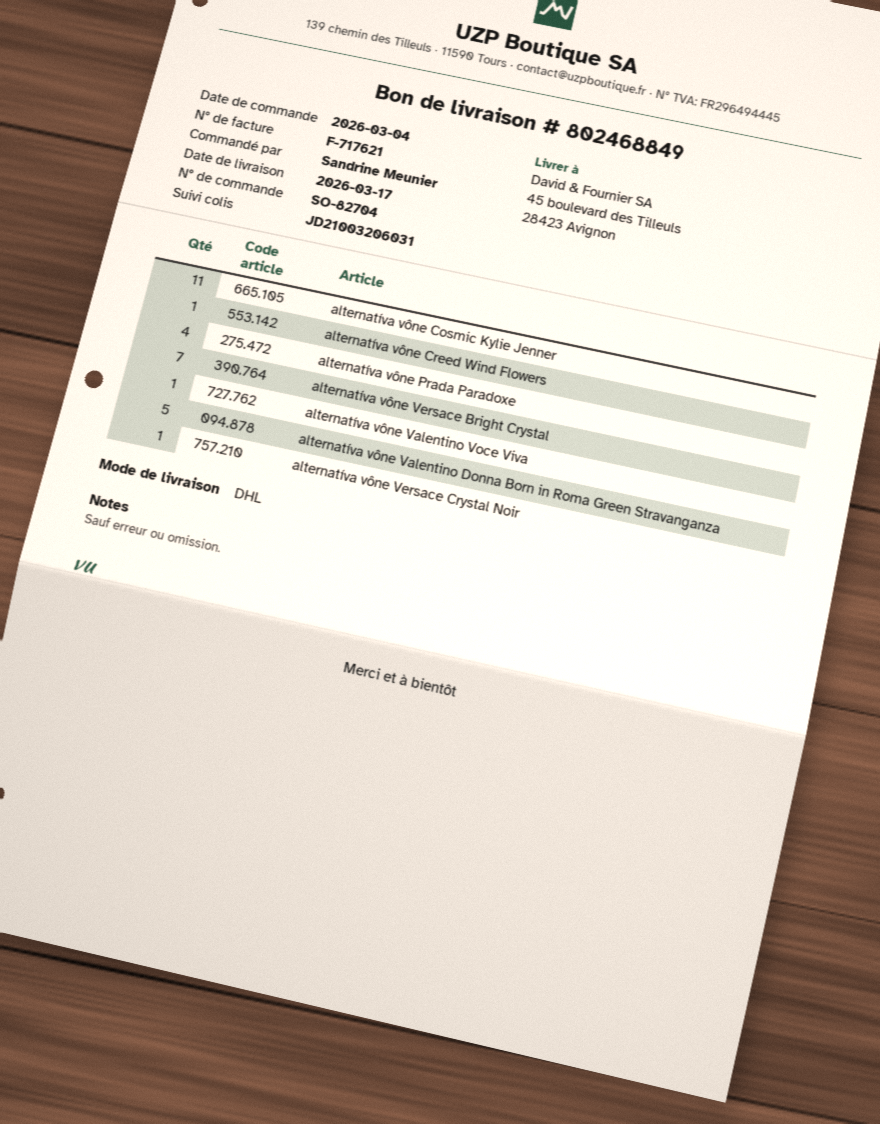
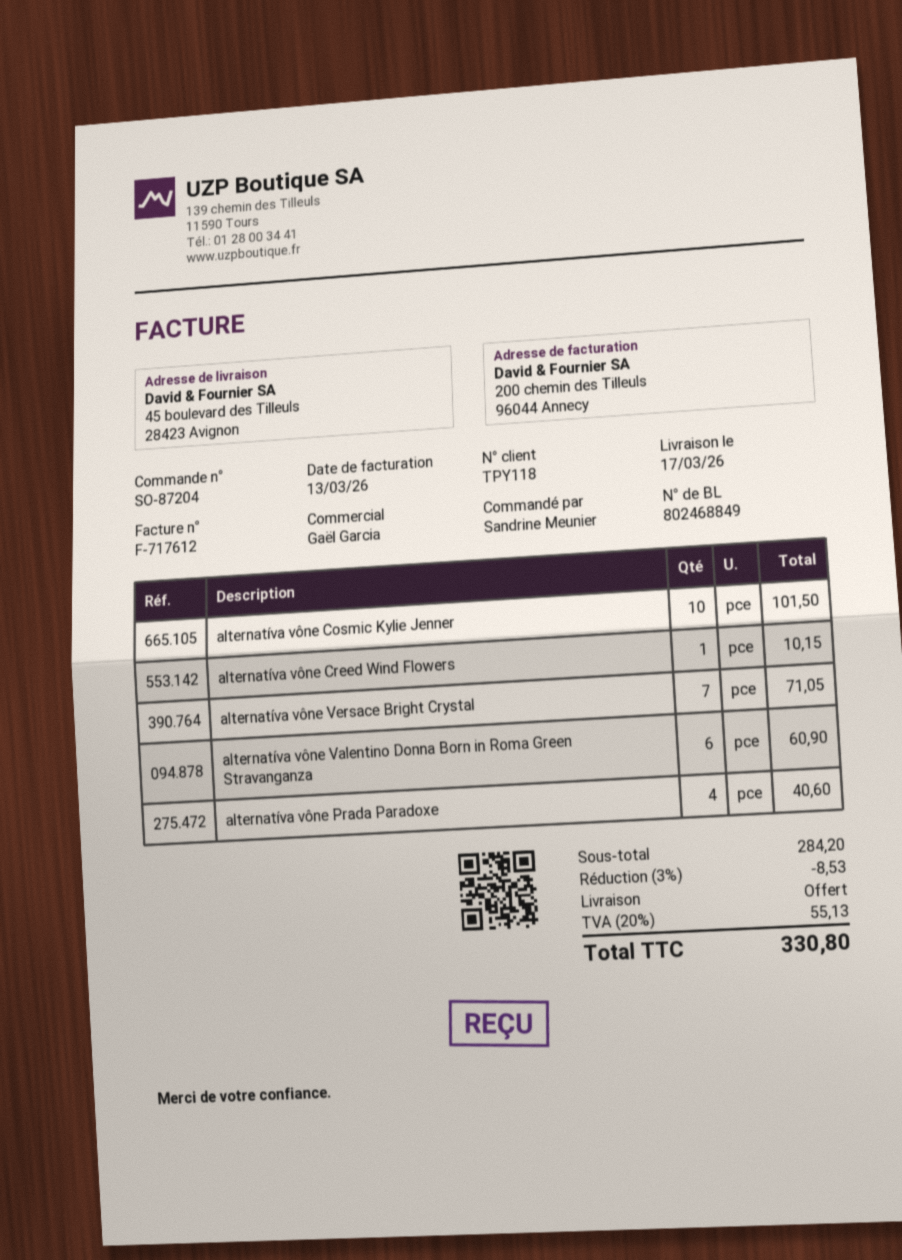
order number: SO-82704 -> SO-87204
invoice number: F-717621 -> F-717612
alternatíva vône Cosmic Kylie Jenner: 11 -> 10
alternatíva vône Valentino Voce Viva: 1 -> none
alternatíva vône Valentino Donna Born in Roma Green Stravanganza: 5 -> 6
alternatíva vône Versace Crystal Noir: 1 -> none

